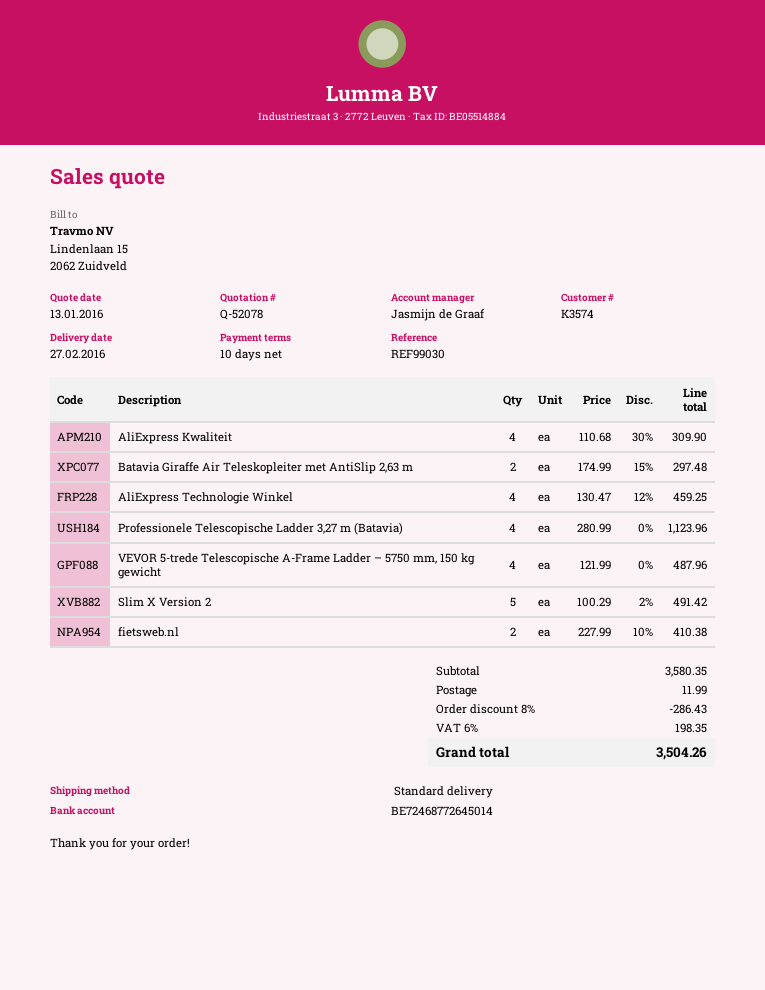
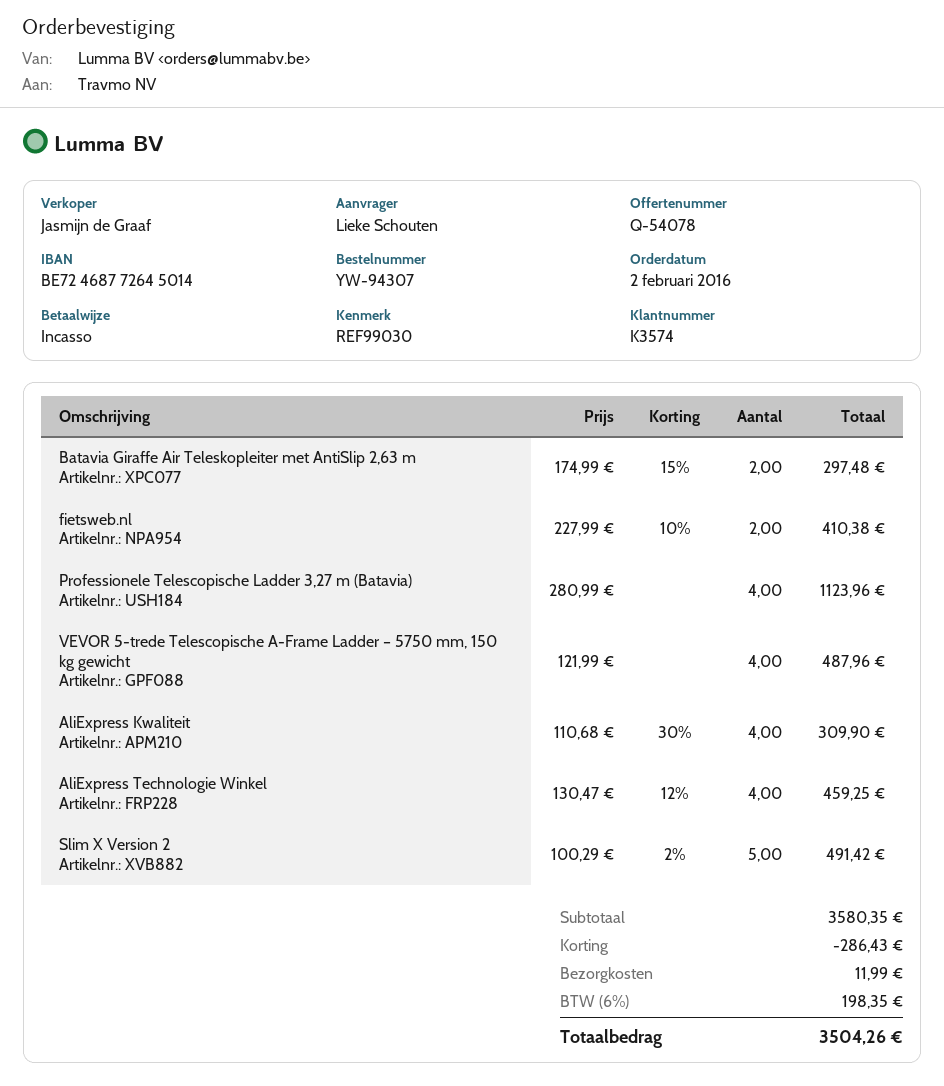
quote number: Q-52078 -> Q-54078

